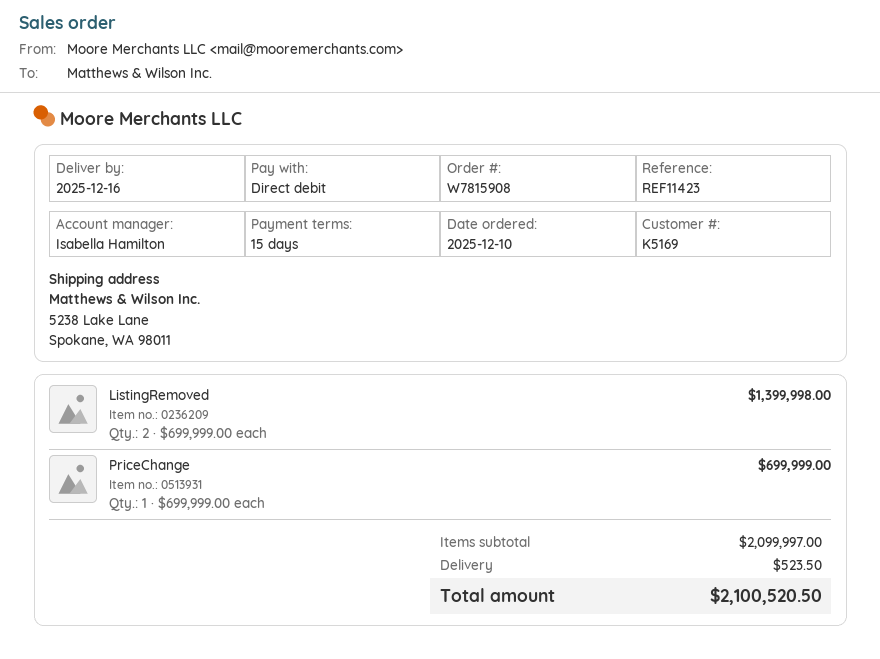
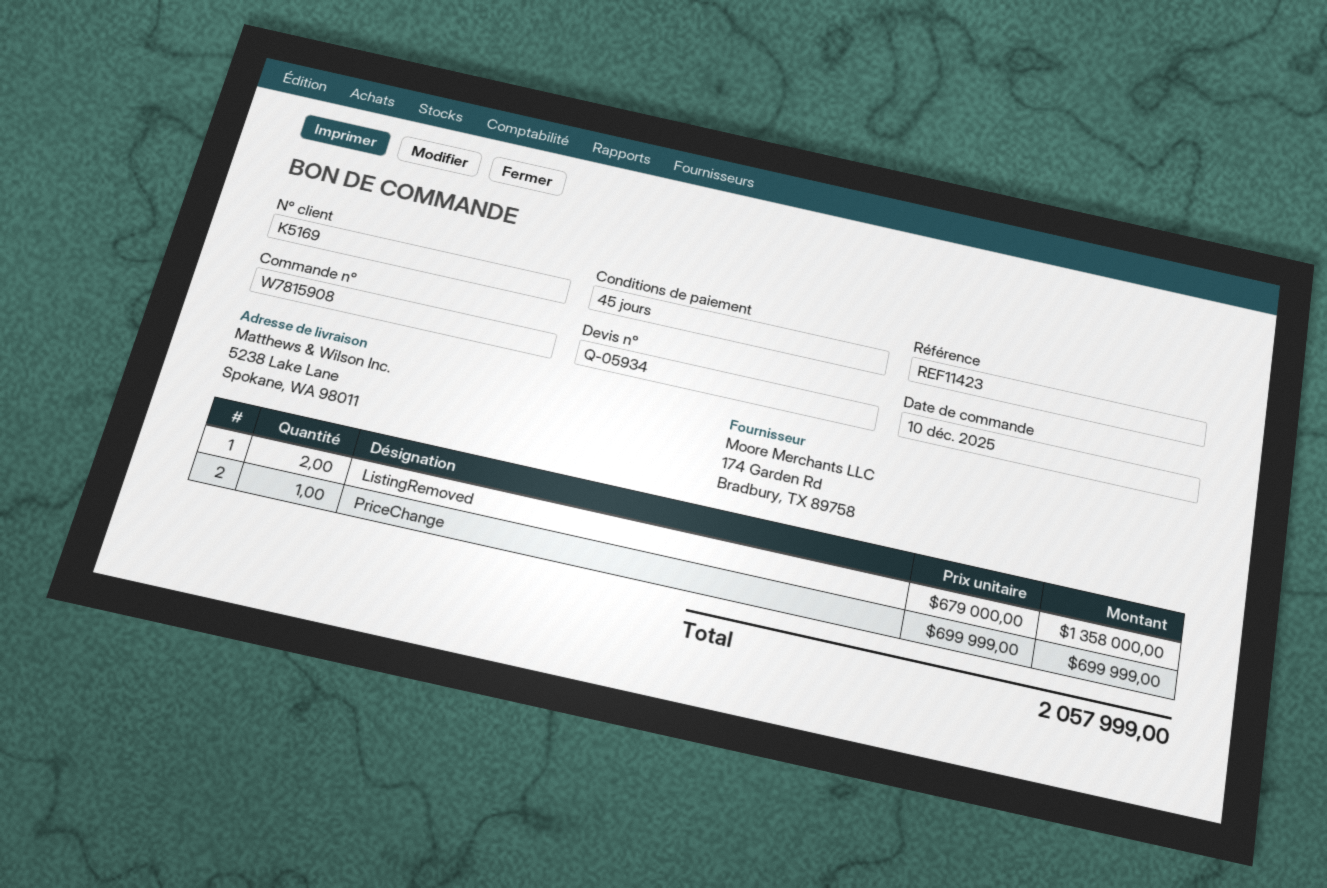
payment terms: 15 days -> 45 days
ListingRemoved: 2 x 699999.00 = 1399998.00 -> 2 x 679000.00 = 1358000.00
shipping: 523.50 -> none
total: 2100520.50 -> 2057999.00

